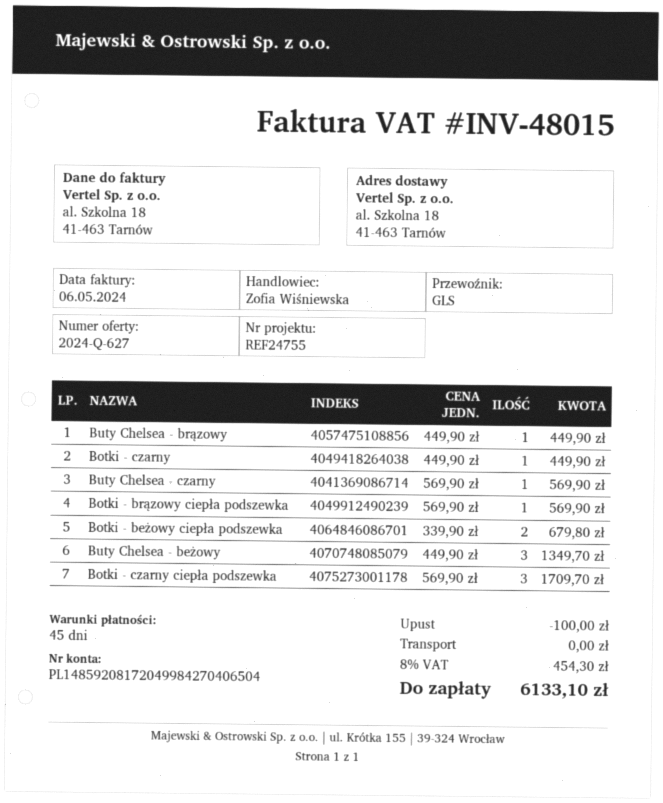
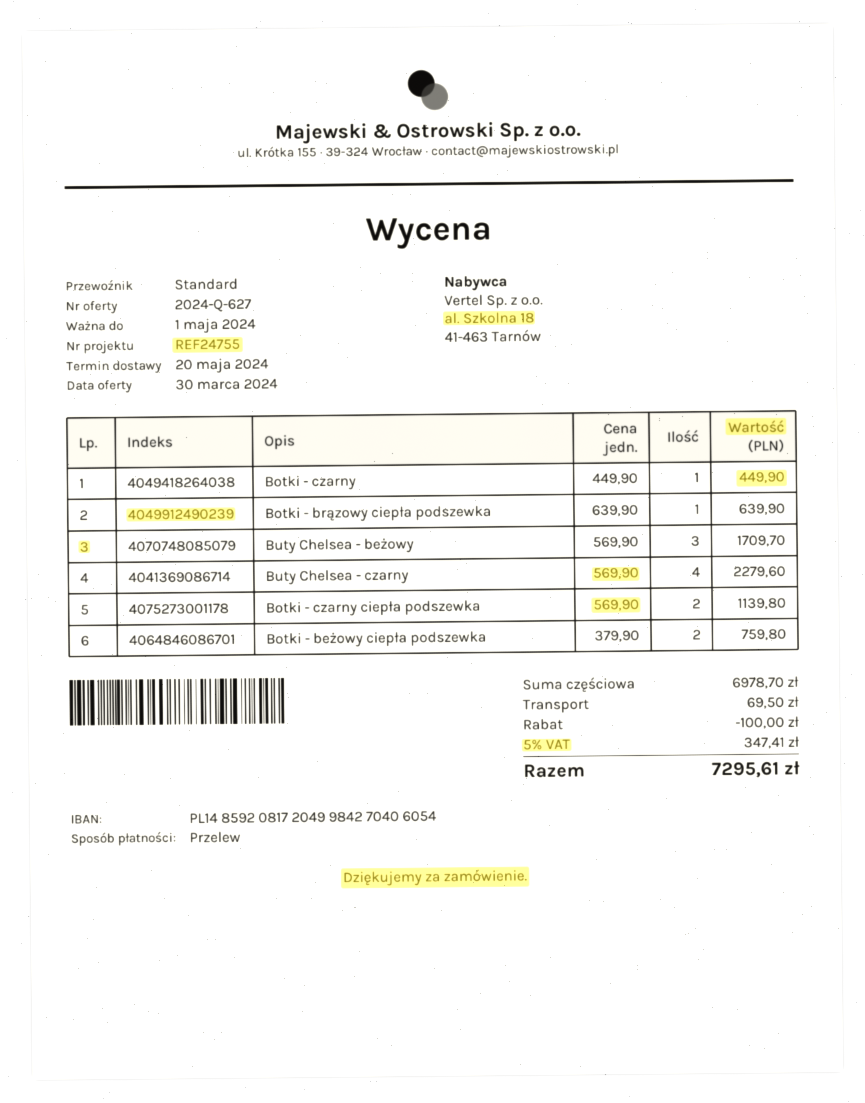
bank account: PL14859208172049984270406504 -> PL14859208172049984270406054
shipping method: GLS -> standard
Buty Chelsea - brązowy: 1 x 449.90 = 449.90 -> none
Buty Chelsea - czarny: 1 x 569.90 = 569.90 -> 4 x 569.90 = 2279.60
Botki - brązowy ciepła podszewka: 1 x 569.90 = 569.90 -> 1 x 639.90 = 639.90
Botki - beżowy ciepła podszewka: 2 x 339.90 = 679.80 -> 2 x 379.90 = 759.80
Buty Chelsea - beżowy: 3 x 449.90 = 1349.70 -> 3 x 569.90 = 1709.70
Botki - czarny ciepła podszewka: 3 x 569.90 = 1709.70 -> 2 x 569.90 = 1139.80
shipping: 0.00 -> 69.50
tax: 8% = 454.30 -> 5% = 347.41
total: 6133.10 -> 7295.61

